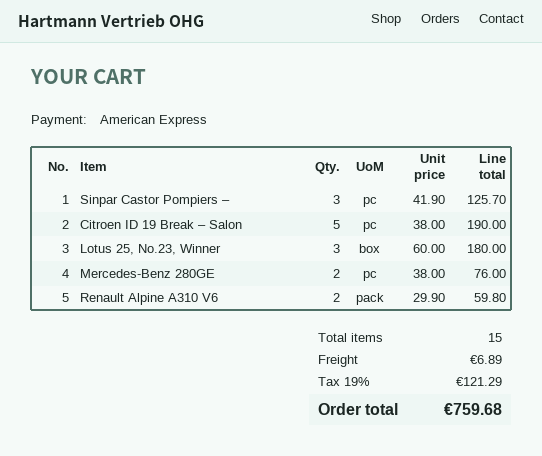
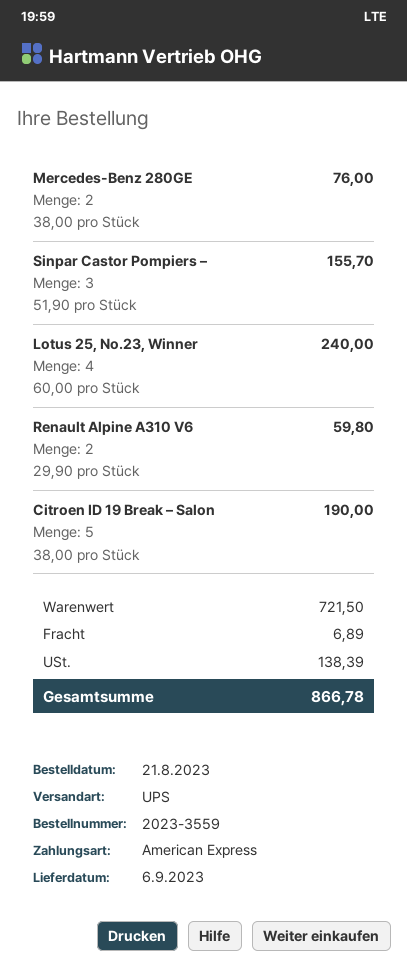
Sinpar Castor Pompiers –: 3 x 41.90 = 125.70 -> 3 x 51.90 = 155.70
Lotus 25, No.23, Winner: 3 x 60.00 = 180.00 -> 4 x 60.00 = 240.00
tax: 121.29 -> 138.39
total: 759.68 -> 866.78

